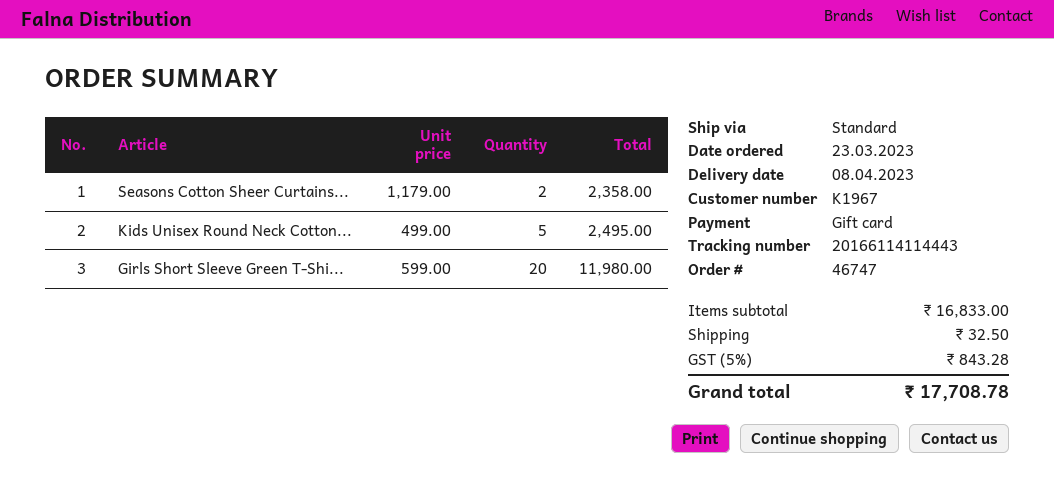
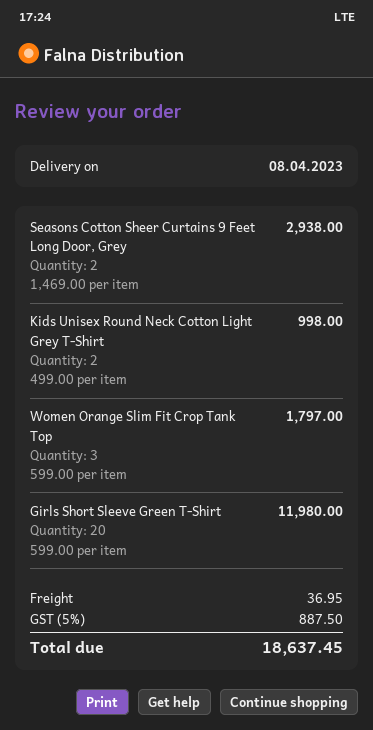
Seasons Cotton Sheer Curtains...: 2 x 1179.00 = 2358.00 -> 2 x 1469.00 = 2938.00
Kids Unisex Round Neck Cotton...: 5 x 499.00 = 2495.00 -> 2 x 499.00 = 998.00
Women Orange Slim Fit Crop Tank Top: none -> 3 x 599.00 = 1797.00
shipping: 32.50 -> 36.95
tax: 5% = 843.28 -> 5% = 887.50
total: 17708.78 -> 18637.45

